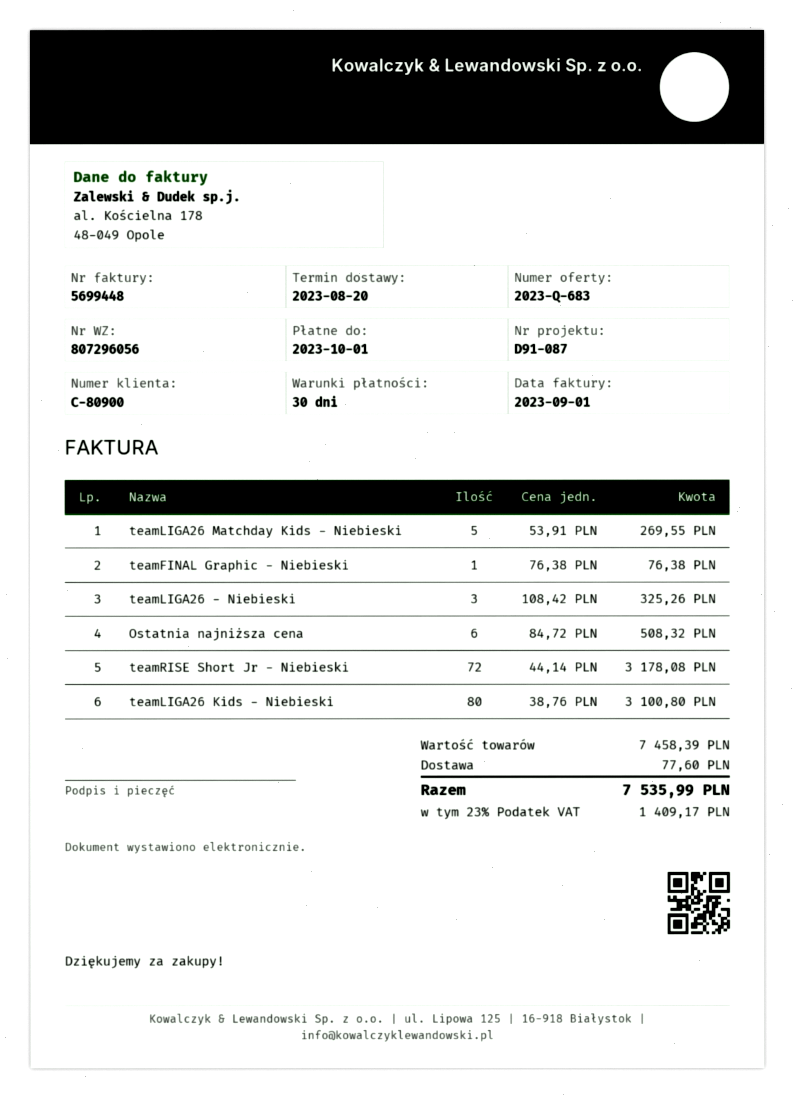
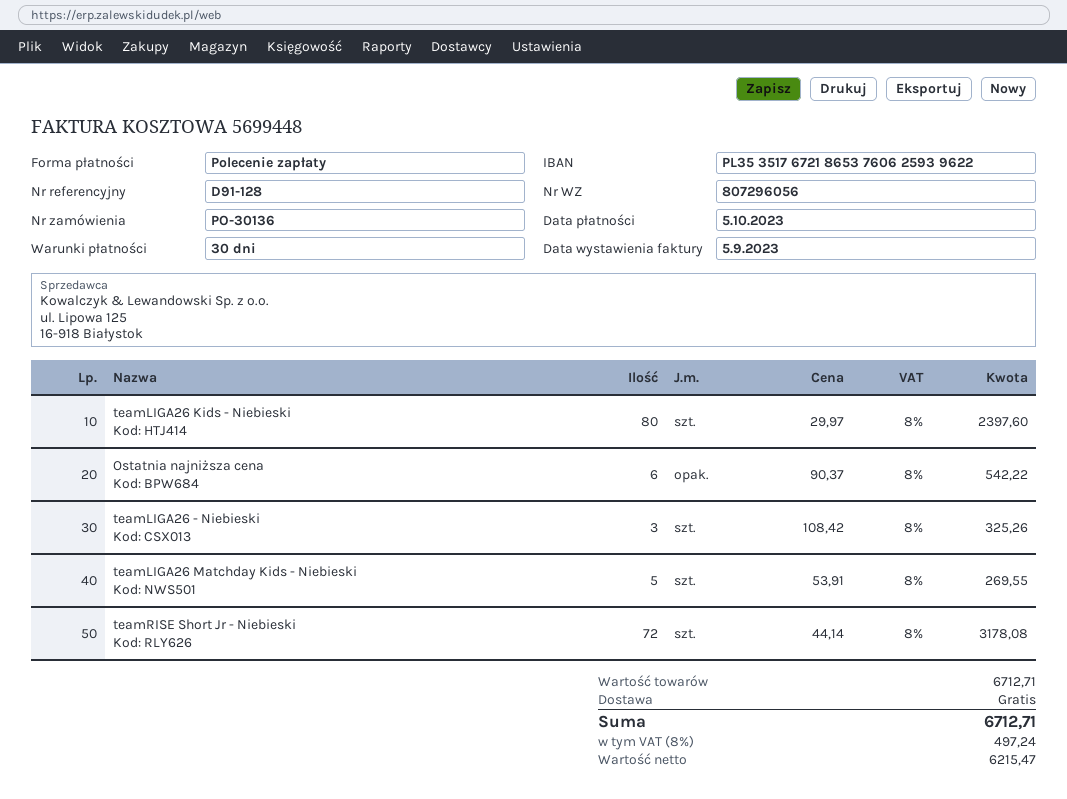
invoice date: 2023-09-01 -> 2023-09-05
due date: 2023-10-01 -> 2023-10-05
reference: D91-087 -> D91-128
teamFINAL Graphic - Niebieski: 1 x 76.38 = 76.38 -> none
Ostatnia najniższa cena: 6 x 84.72 = 508.32 -> 6 x 90.37 = 542.22
teamLIGA26 Kids - Niebieski: 80 x 38.76 = 3100.80 -> 80 x 29.97 = 2397.60
subtotal: 7458.39 -> 6712.71
shipping: 77.60 -> 0.00
tax: 23% = 1409.17 -> 8% = 497.24
total: 7535.99 -> 6712.71

